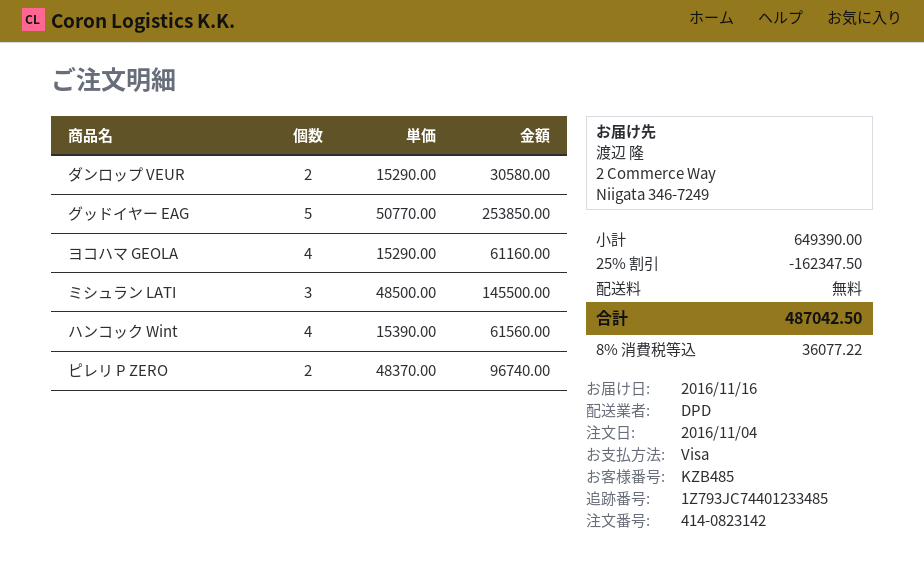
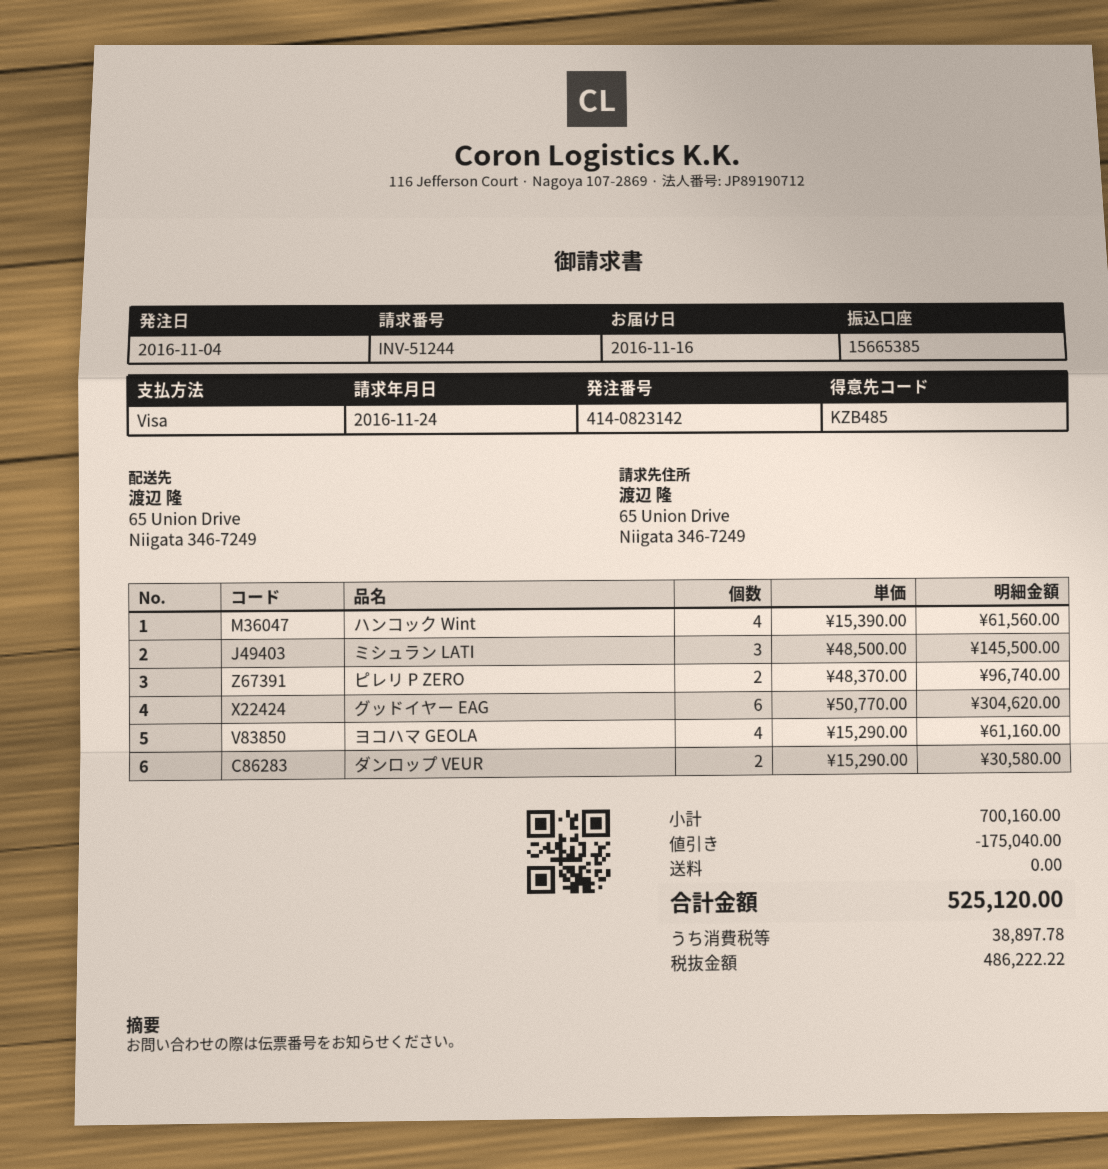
ship to: 2 Commerce Way, Niigata 346-7249 -> 65 Union Drive, Niigata 346-7249
グッドイヤー EAG: 5 x 50770.00 = 253850.00 -> 6 x 50770.00 = 304620.00
subtotal: 649390.00 -> 700160.00
discount: 162347.50 -> 175040.00
tax: 36077.22 -> 38897.78
total: 487042.50 -> 525120.00

